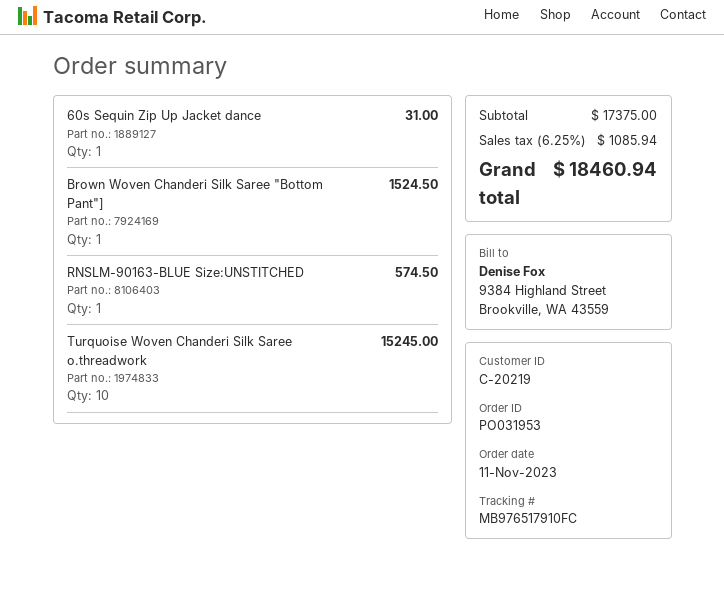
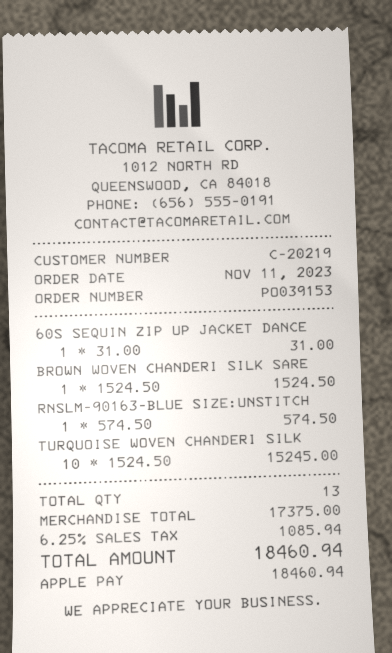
order number: PO031953 -> PO039153

